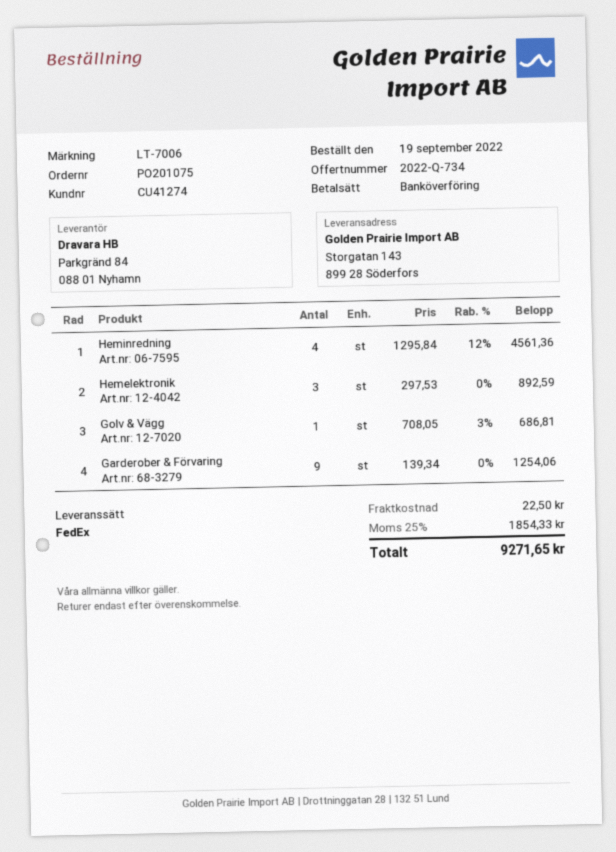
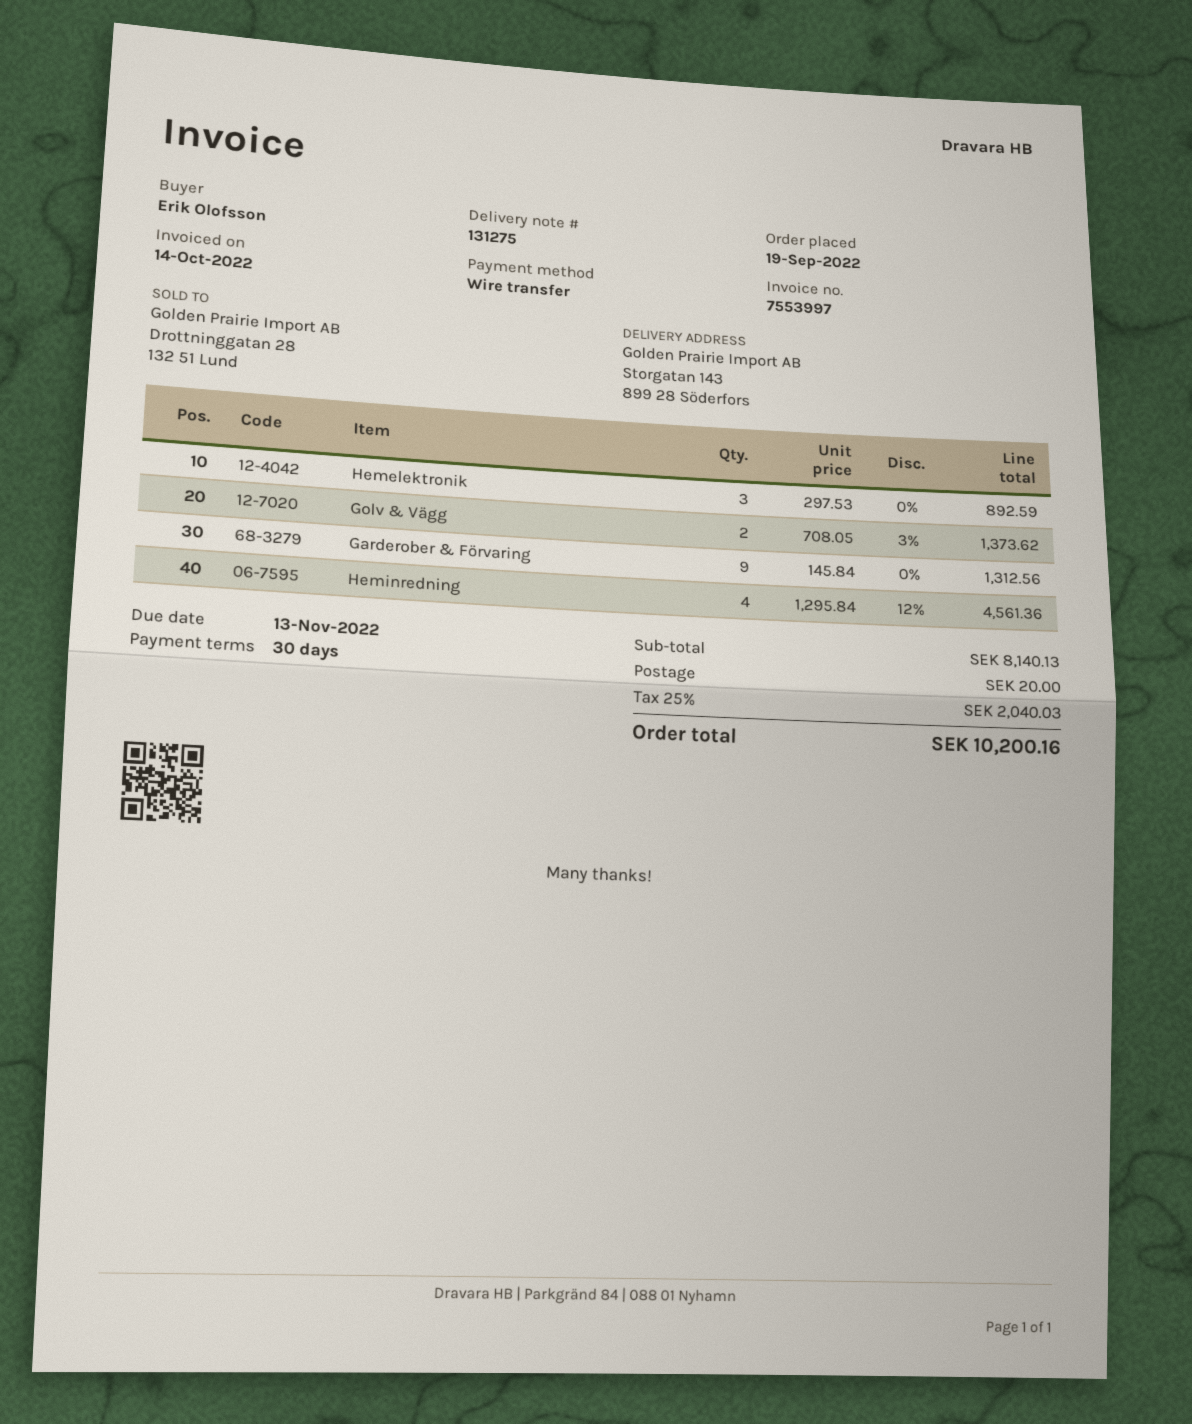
Golv & Vägg: 1 x 708.05 - 3% = 686.81 -> 2 x 708.05 - 3% = 1373.62
Garderober & Förvaring: 9 x 139.34 = 1254.06 -> 9 x 145.84 = 1312.56
shipping: 22.50 -> 20.00
tax: 25% = 1854.33 -> 25% = 2040.03
total: 9271.65 -> 10200.16

